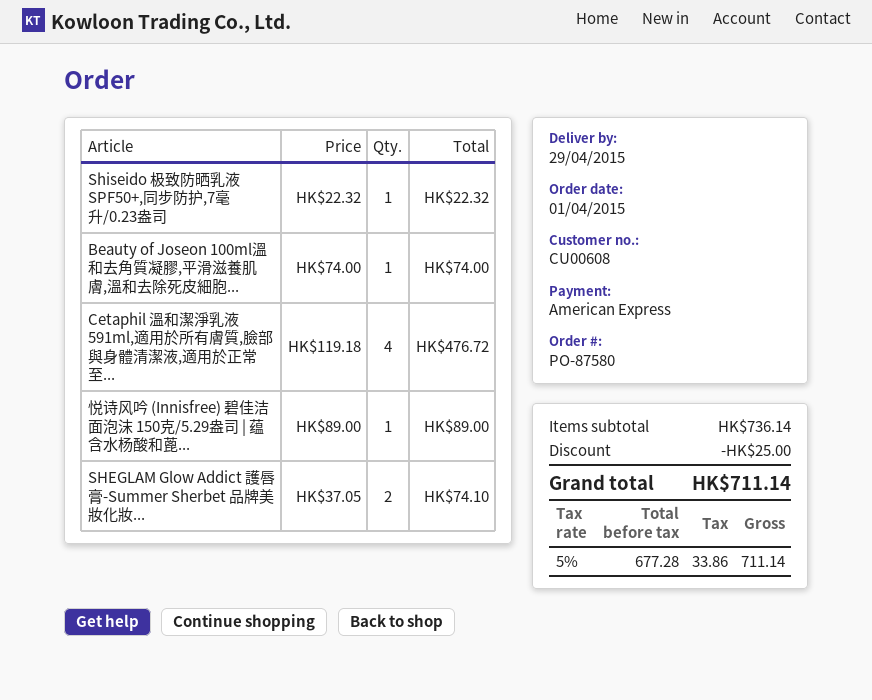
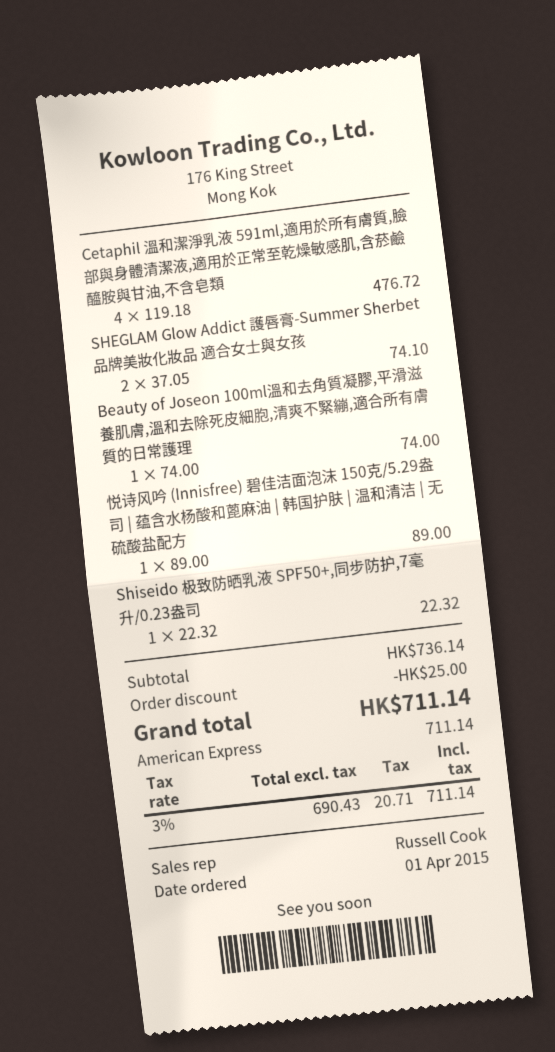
net: 677.28 -> 690.43
tax: 5% = 33.86 -> 3% = 20.71

